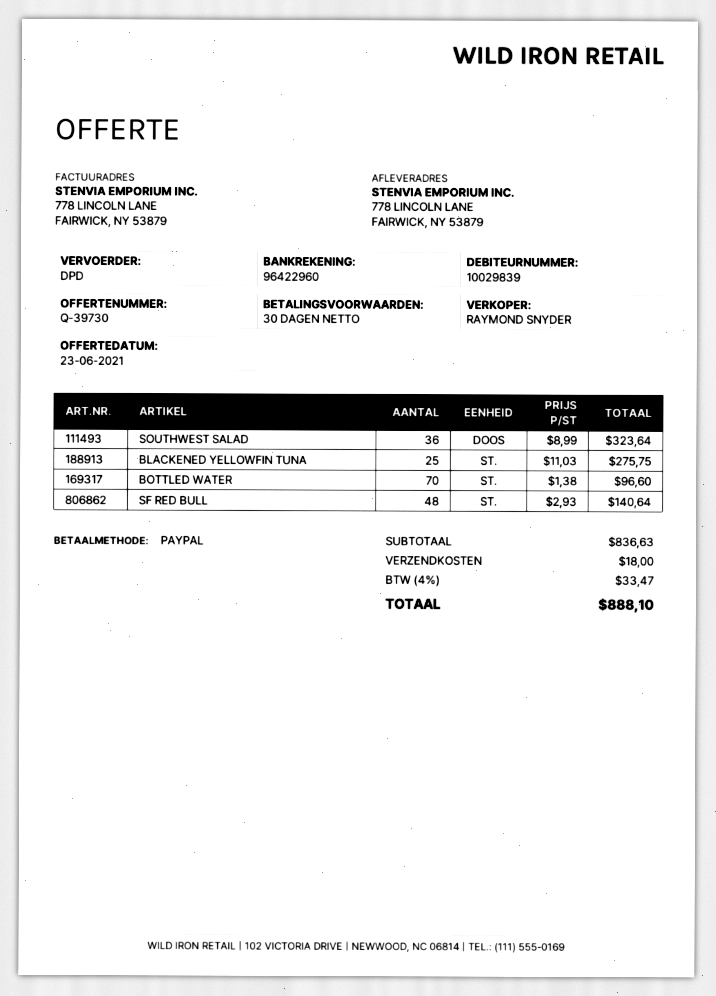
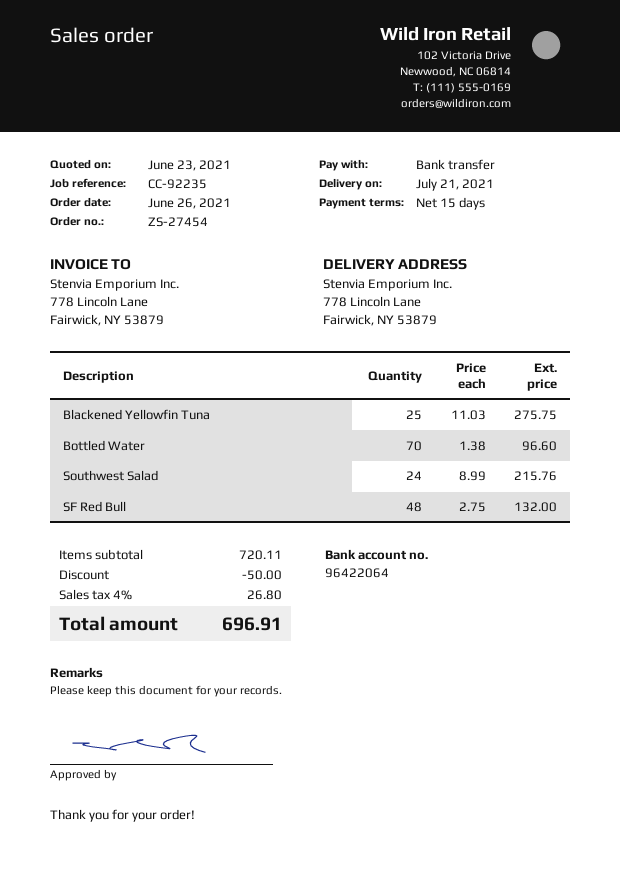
payment terms: 30 days -> 15 days
payment method: PayPal -> bank transfer
bank account: 96422960 -> 96422064
SOUTHWEST SALAD: 36 x 8.99 = 323.64 -> 24 x 8.99 = 215.76
SF RED BULL: 48 x 2.93 = 140.64 -> 48 x 2.75 = 132.00
subtotal: 836.63 -> 720.11
discount: none -> 50.00
shipping: 18.00 -> none
tax: 4% = 33.47 -> 4% = 26.80
total: 888.10 -> 696.91

